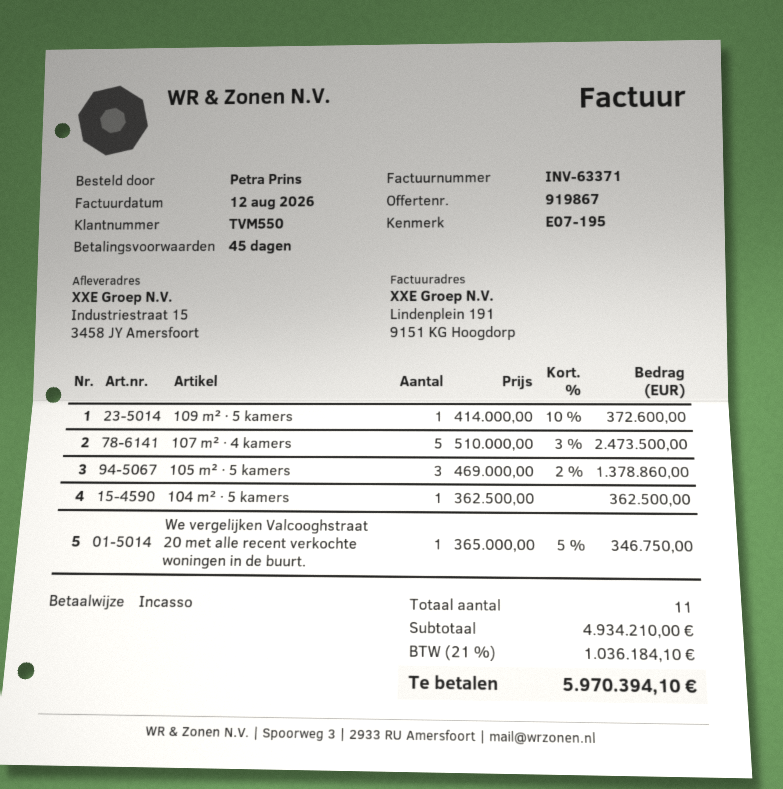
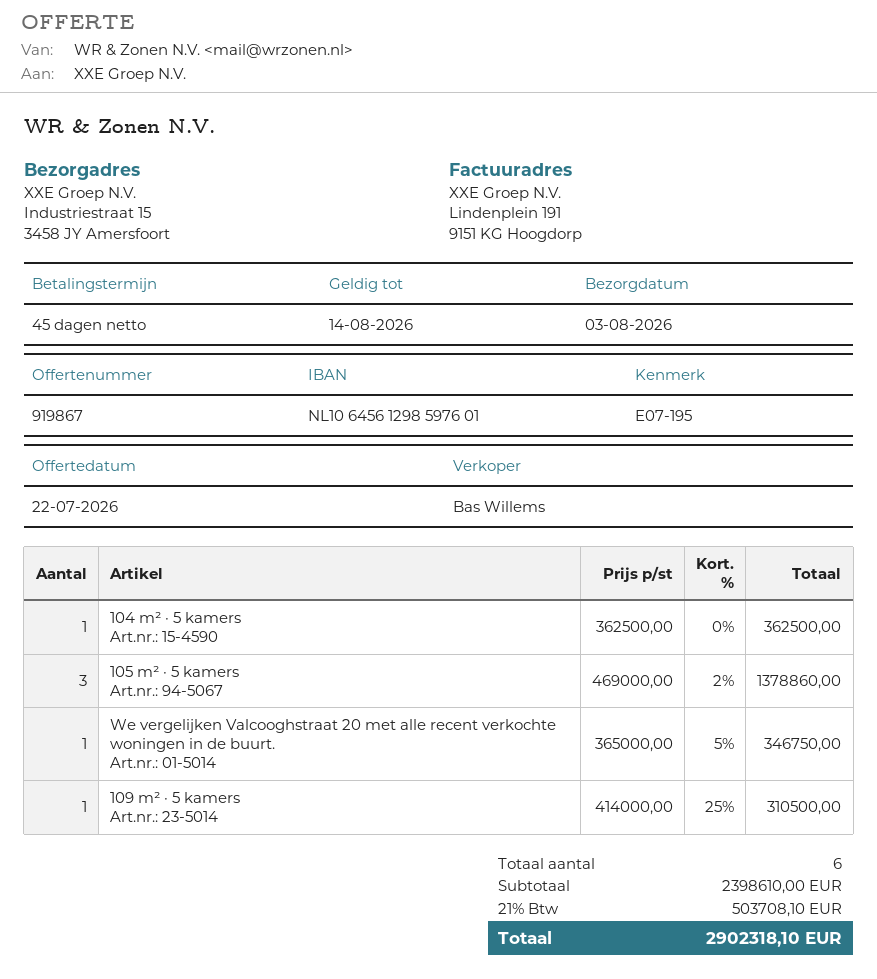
109 m² · 5 kamers: 1 x 414000.00 - 10% = 372600.00 -> 1 x 414000.00 - 25% = 310500.00
107 m² · 4 kamers: 5 x 510000.00 - 3% = 2473500.00 -> none
total quantity: 11 -> 6
subtotal: 4934210.00 -> 2398610.00
tax: 21% = 1036184.10 -> 21% = 503708.10
total: 5970394.10 -> 2902318.10

